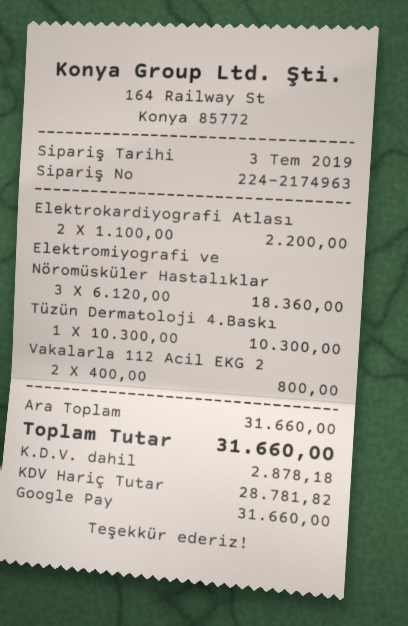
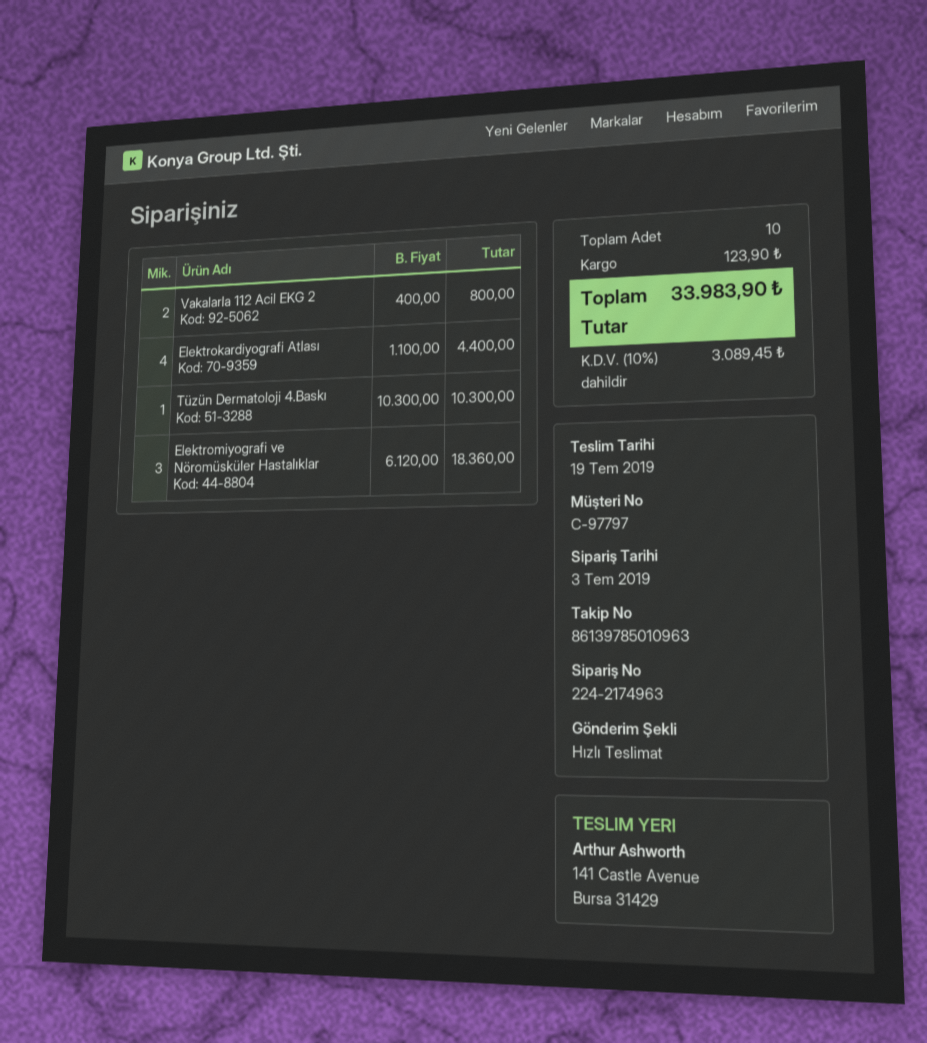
Elektrokardiyografi Atlası: 2 x 1100.00 = 2200.00 -> 4 x 1100.00 = 4400.00
shipping: none -> 123.90
tax: 2878.18 -> 3089.45
total: 31660.00 -> 33983.90

